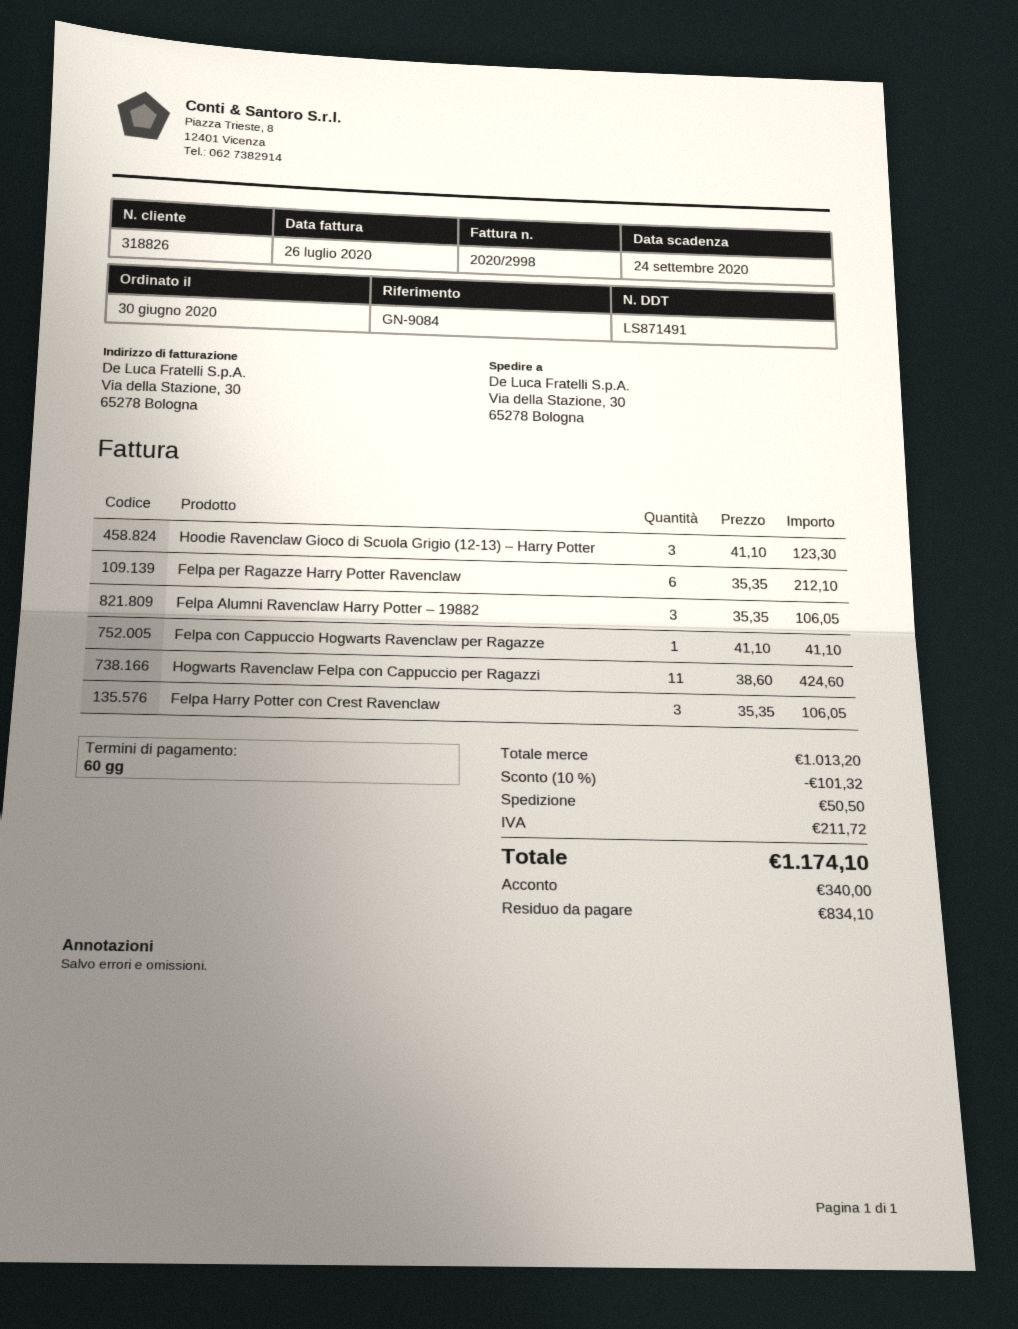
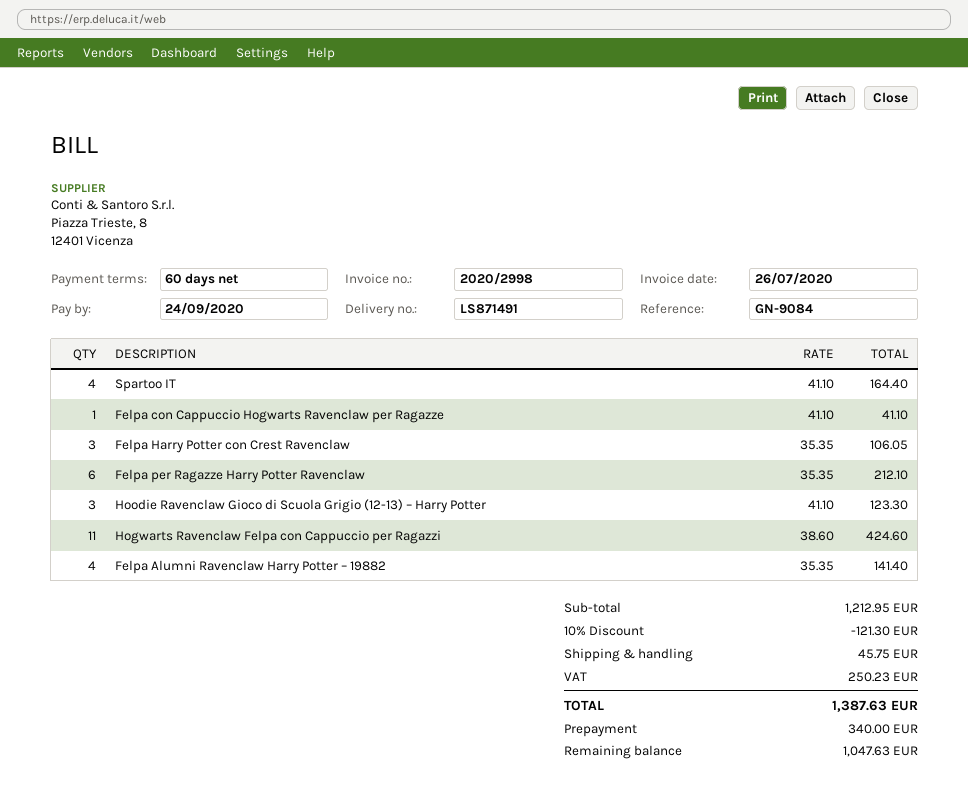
Felpa Alumni Ravenclaw Harry Potter – 19882: 3 x 35.35 = 106.05 -> 4 x 35.35 = 141.40
Spartoo IT: none -> 4 x 41.10 = 164.40
subtotal: 1013.20 -> 1212.95
discount: 10% = 101.32 -> 10% = 121.30
shipping: 50.50 -> 45.75
tax: 211.72 -> 250.23
total: 1174.10 -> 1387.63
balance: 834.10 -> 1047.63

